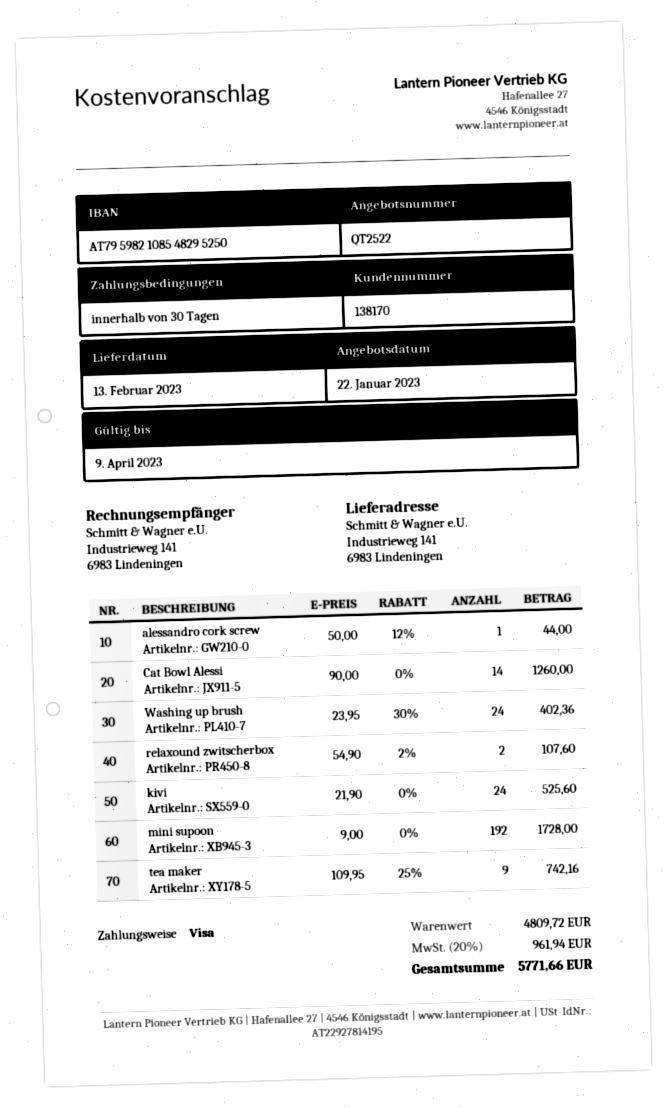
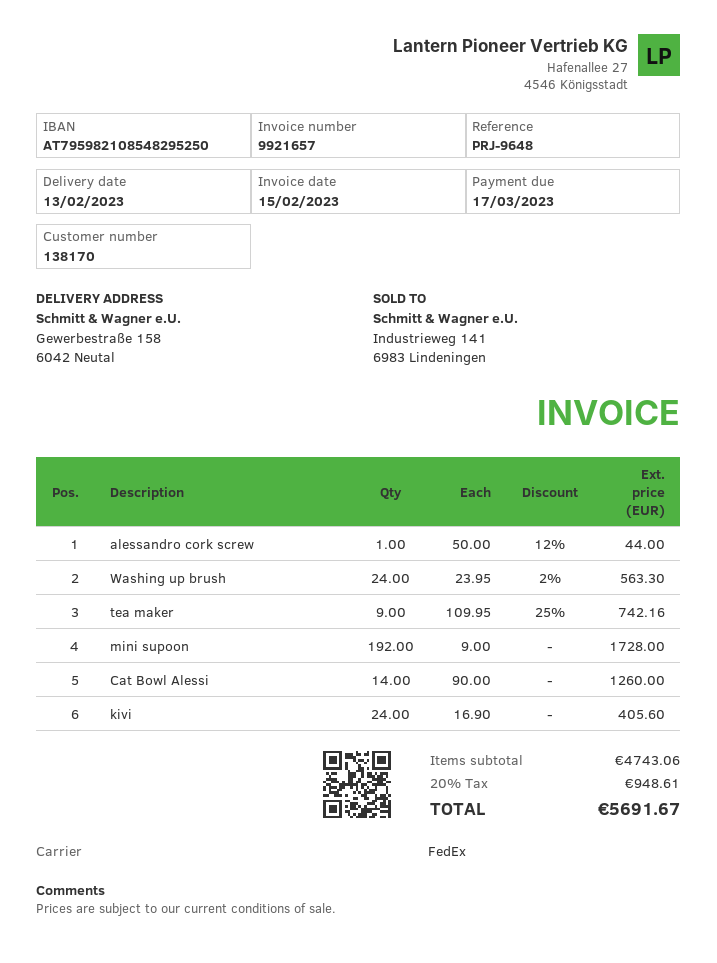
ship to: Industrieweg 141, 6983 Lindeningen -> Gewerbestraße 158, 6042 Neutal
Washing up brush: 24 x 23.95 - 30% = 402.36 -> 24 x 23.95 - 2% = 563.30
relaxound zwitscherbox: 2 x 54.90 - 2% = 107.60 -> none
kivi: 24 x 21.90 = 525.60 -> 24 x 16.90 = 405.60
subtotal: 4809.72 -> 4743.06
tax: 20% = 961.94 -> 20% = 948.61
total: 5771.66 -> 5691.67

